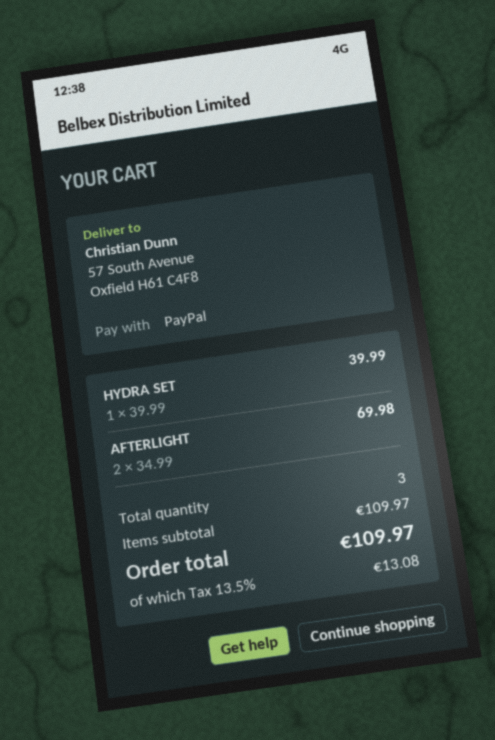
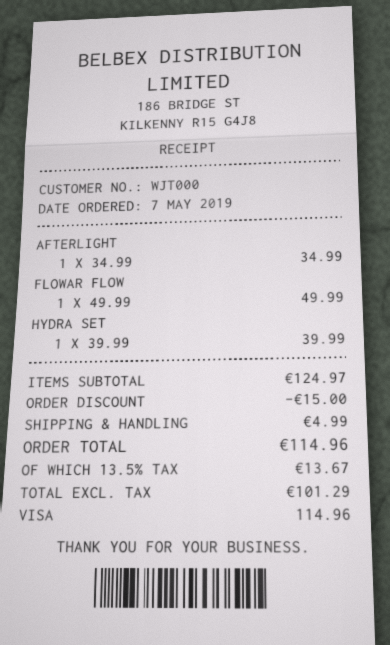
payment method: PayPal -> Visa
AFTERLIGHT: 2 x 34.99 = 69.98 -> 1 x 34.99 = 34.99
FLOWAR FLOW: none -> 1 x 49.99 = 49.99
subtotal: 109.97 -> 124.97
discount: none -> 15.00
shipping: none -> 4.99
tax: 13.5% = 13.08 -> 13.5% = 13.67
total: 109.97 -> 114.96

